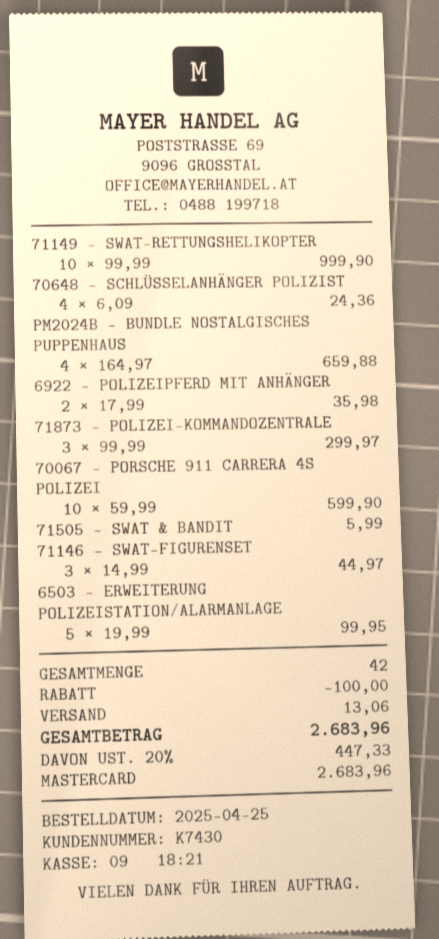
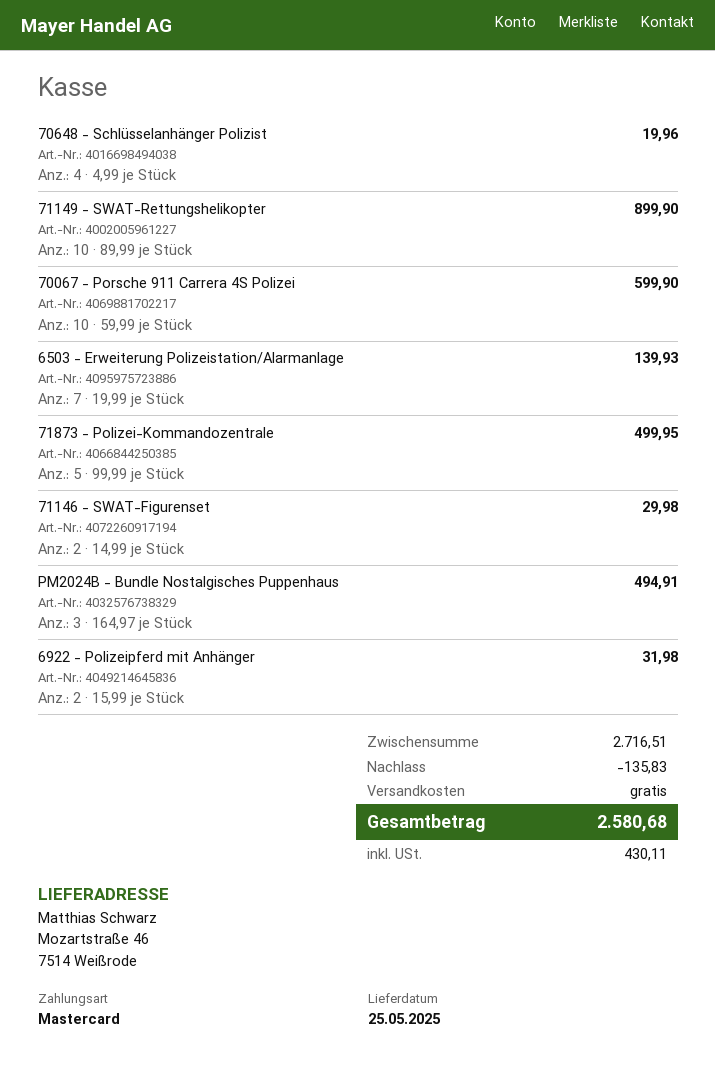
71149 - SWAT-RETTUNGSHELIKOPTER: 10 x 99.99 = 999.90 -> 10 x 89.99 = 899.90
70648 - SCHLÜSSELANHÄNGER POLIZIST: 4 x 6.09 = 24.36 -> 4 x 4.99 = 19.96
PM2024B - BUNDLE NOSTALGISCHES PUPPENHAUS: 4 x 164.97 = 659.88 -> 3 x 164.97 = 494.91
6922 - POLIZEIPFERD MIT ANHÄNGER: 2 x 17.99 = 35.98 -> 2 x 15.99 = 31.98
71873 - POLIZEI-KOMMANDOZENTRALE: 3 x 99.99 = 299.97 -> 5 x 99.99 = 499.95
71505 - SWAT & BANDIT: 1 x 5.99 = 5.99 -> none
71146 - SWAT-FIGURENSET: 3 x 14.99 = 44.97 -> 2 x 14.99 = 29.98
6503 - ERWEITERUNG POLIZEISTATION/ALARMANLAGE: 5 x 19.99 = 99.95 -> 7 x 19.99 = 139.93
discount: 100.00 -> 135.83
shipping: 13.06 -> 0.00
tax: 447.33 -> 430.11
total: 2683.96 -> 2580.68

